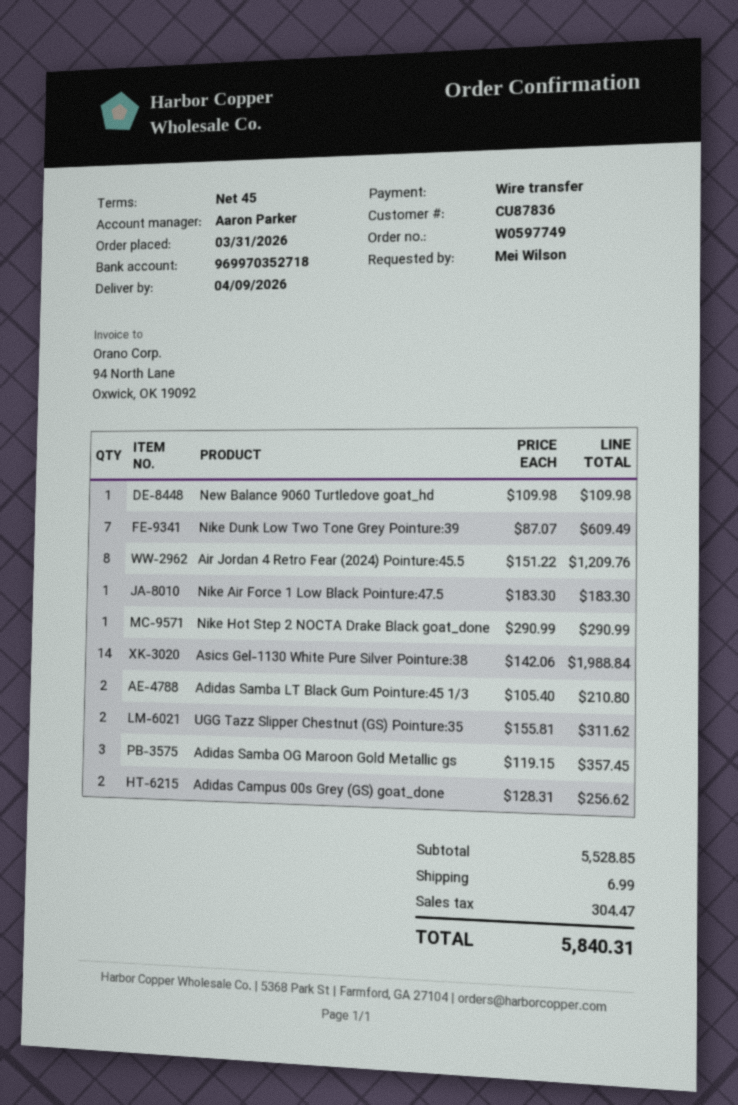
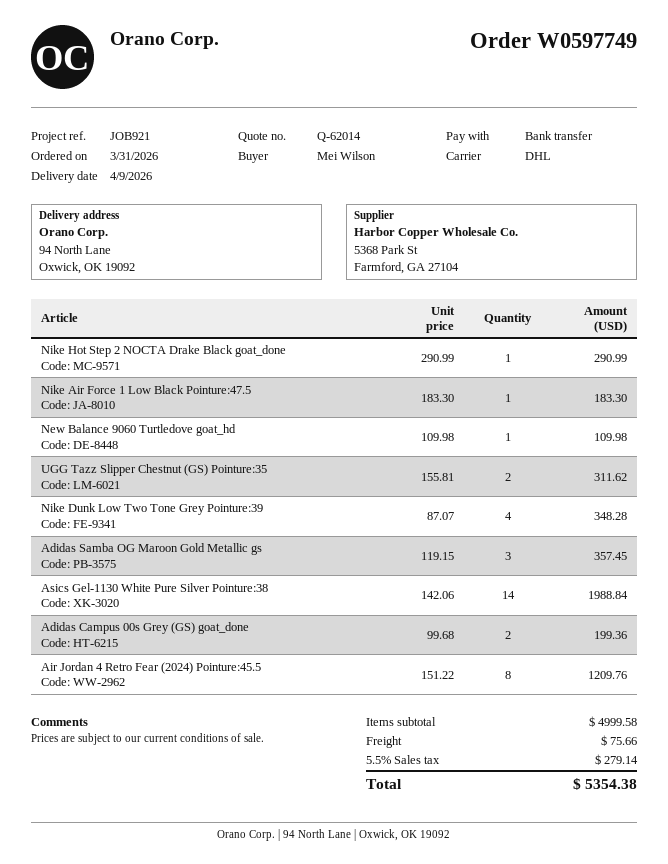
Nike Dunk Low Two Tone Grey Pointure:39: 7 x 87.07 = 609.49 -> 4 x 87.07 = 348.28
Adidas Samba LT Black Gum Pointure:45 1/3: 2 x 105.40 = 210.80 -> none
Adidas Campus 00s Grey (GS) goat_done: 2 x 128.31 = 256.62 -> 2 x 99.68 = 199.36
subtotal: 5528.85 -> 4999.58
shipping: 6.99 -> 75.66
tax: 304.47 -> 279.14
total: 5840.31 -> 5354.38

